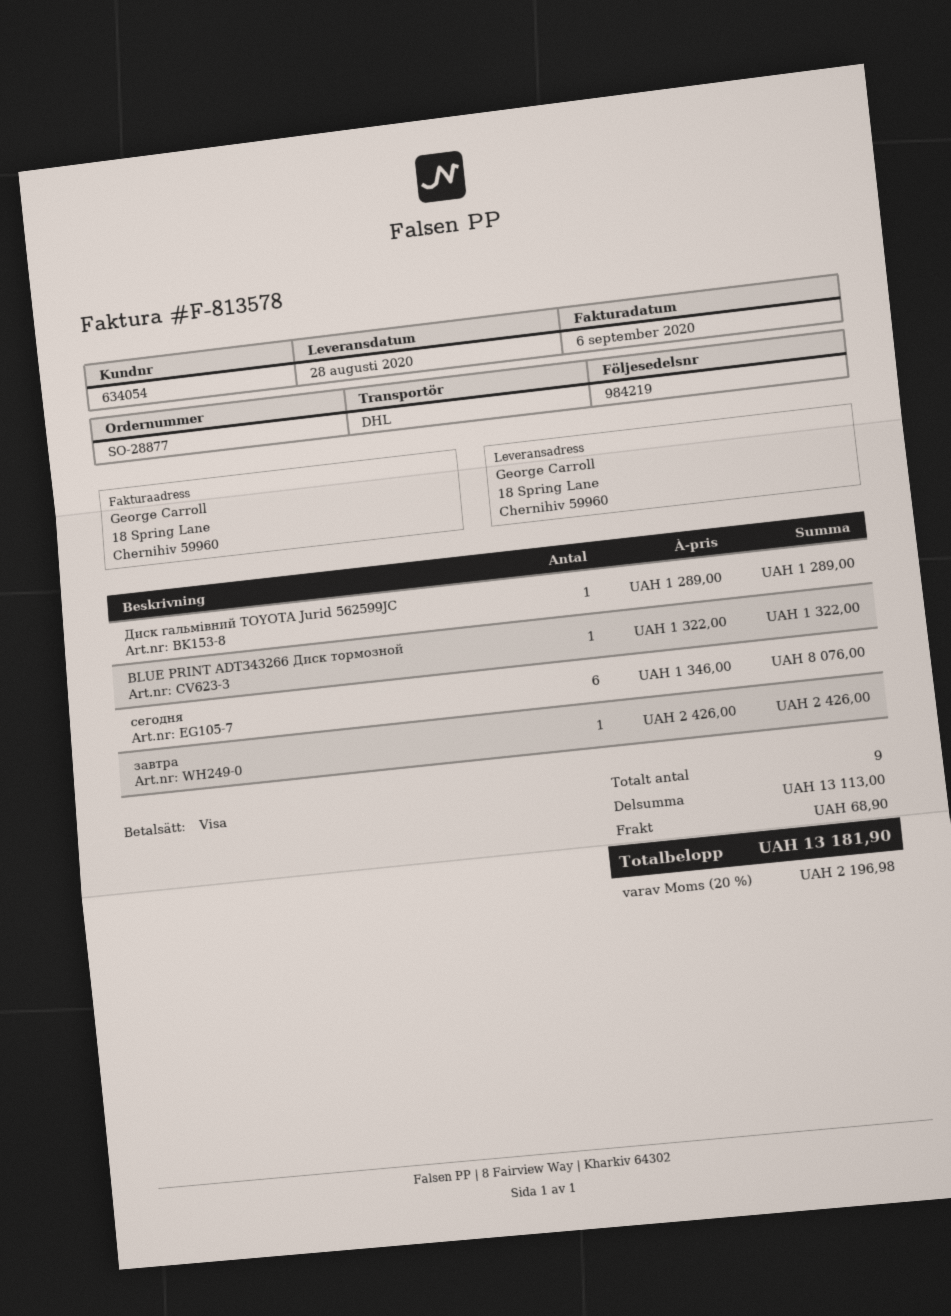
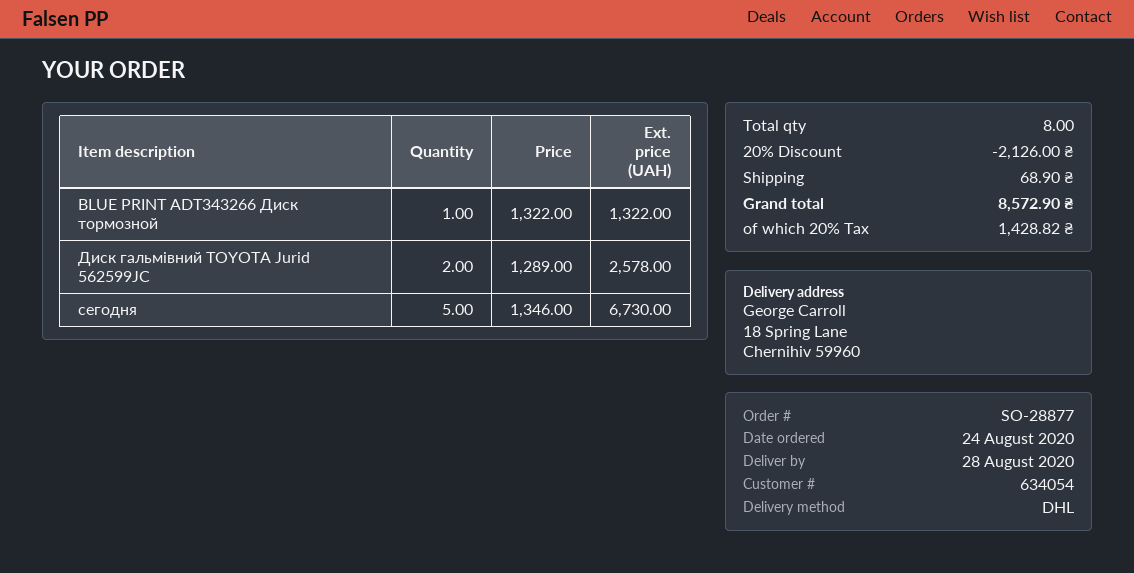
Диск гальмівний TOYOTA Jurid 562599JC: 1 x 1289.00 = 1289.00 -> 2 x 1289.00 = 2578.00
сегодня: 6 x 1346.00 = 8076.00 -> 5 x 1346.00 = 6730.00
завтра: 1 x 2426.00 = 2426.00 -> none
total quantity: 9 -> 8
discount: none -> 20% = 2126.00
tax: 20% = 2196.98 -> 20% = 1428.82
total: 13181.90 -> 8572.90

